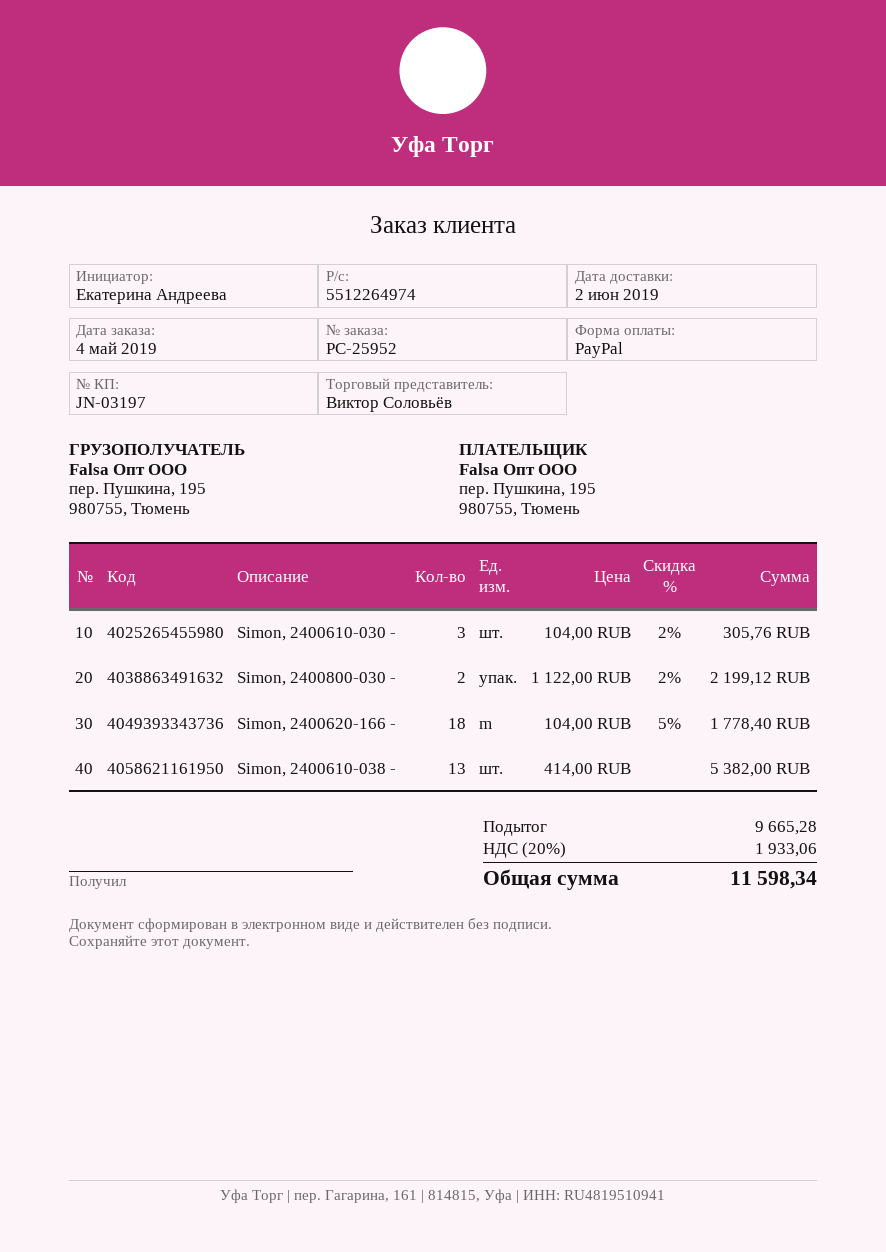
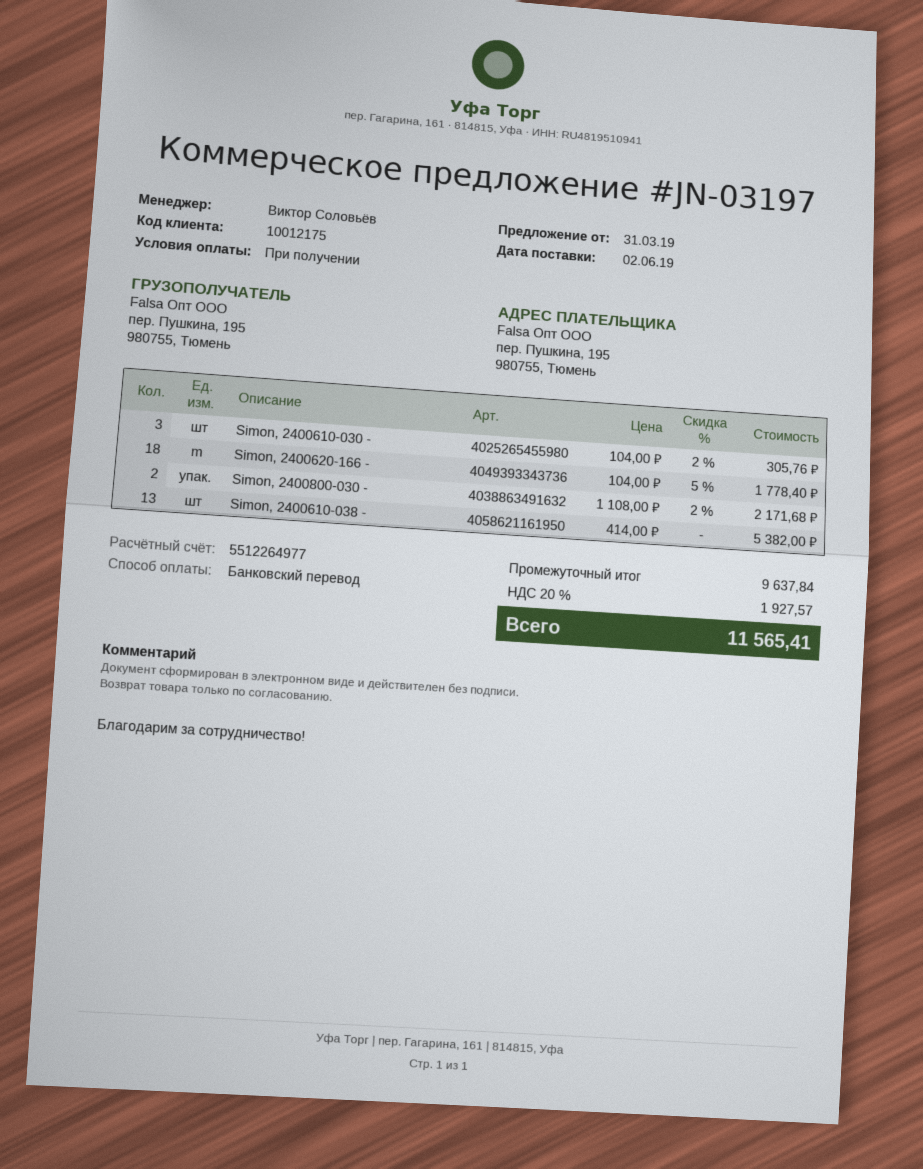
payment method: PayPal -> bank transfer
bank account: 5512264974 -> 5512264977
Simon, 2400800-030 -: 2 x 1122.00 - 2% = 2199.12 -> 2 x 1108.00 - 2% = 2171.68
subtotal: 9665.28 -> 9637.84
tax: 20% = 1933.06 -> 20% = 1927.57
total: 11598.34 -> 11565.41

